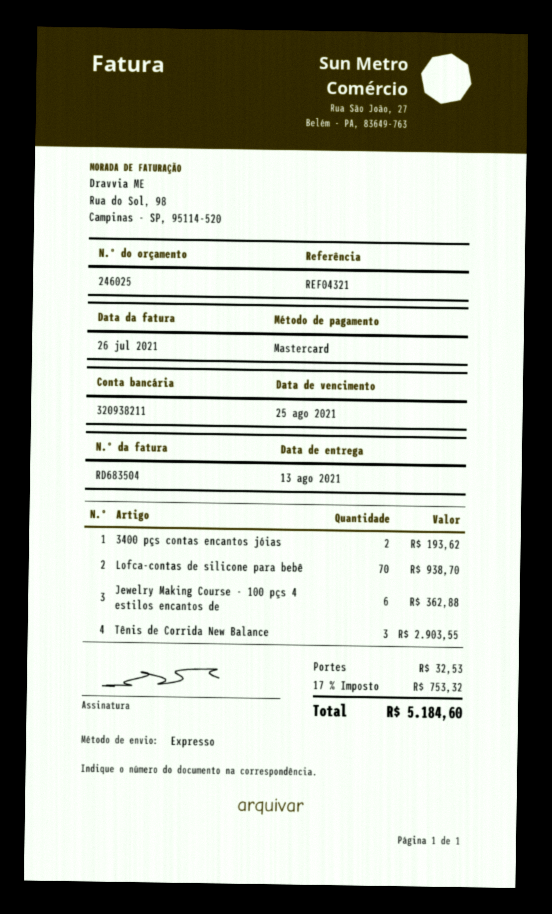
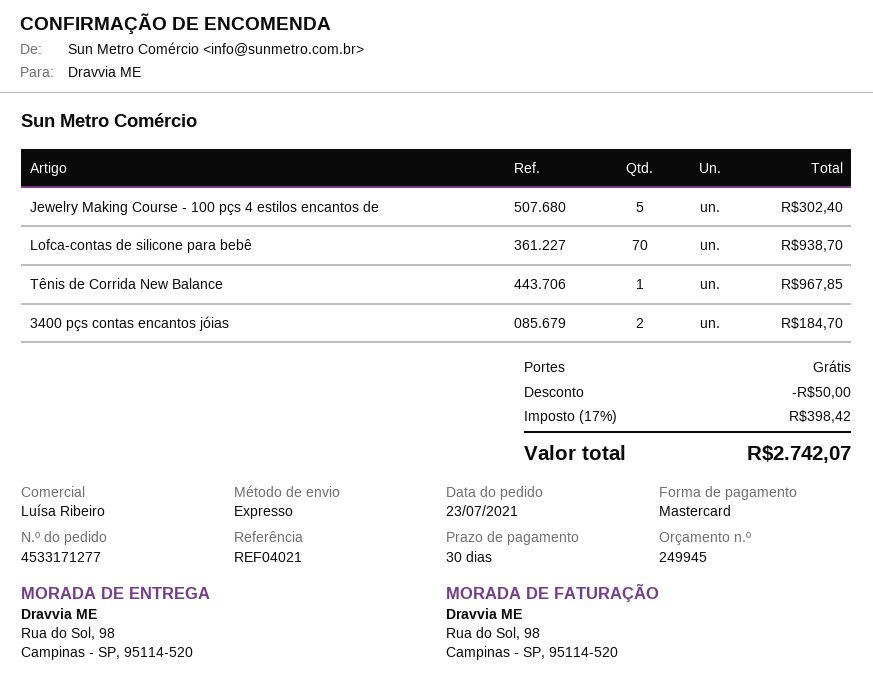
quote number: 246025 -> 249945
reference: REF04321 -> REF04021
3400 pçs contas encantos jóias: 2 for 193.62 -> 2 for 184.70
Jewelry Making Course - 100 pçs 4 estilos encantos de: 6 for 362.88 -> 5 for 302.40
Tênis de Corrida New Balance: 3 for 2903.55 -> 1 for 967.85
discount: none -> 50.00
shipping: 32.53 -> 0.00
tax: 17% = 753.32 -> 17% = 398.42
total: 5184.60 -> 2742.07

